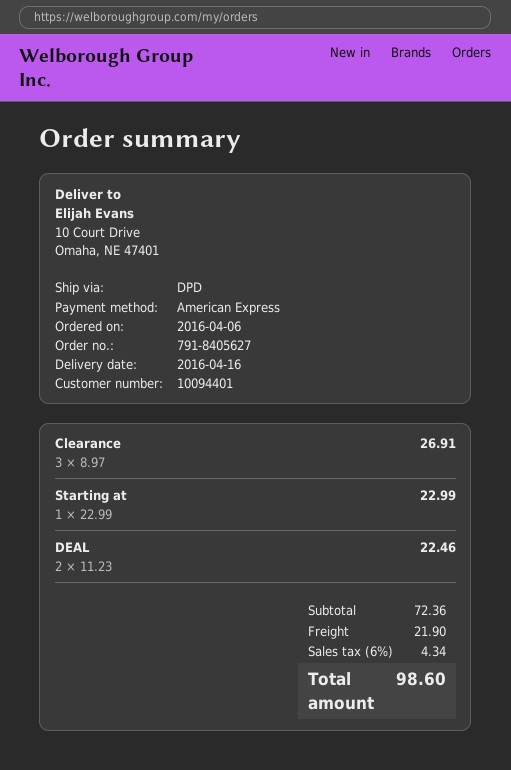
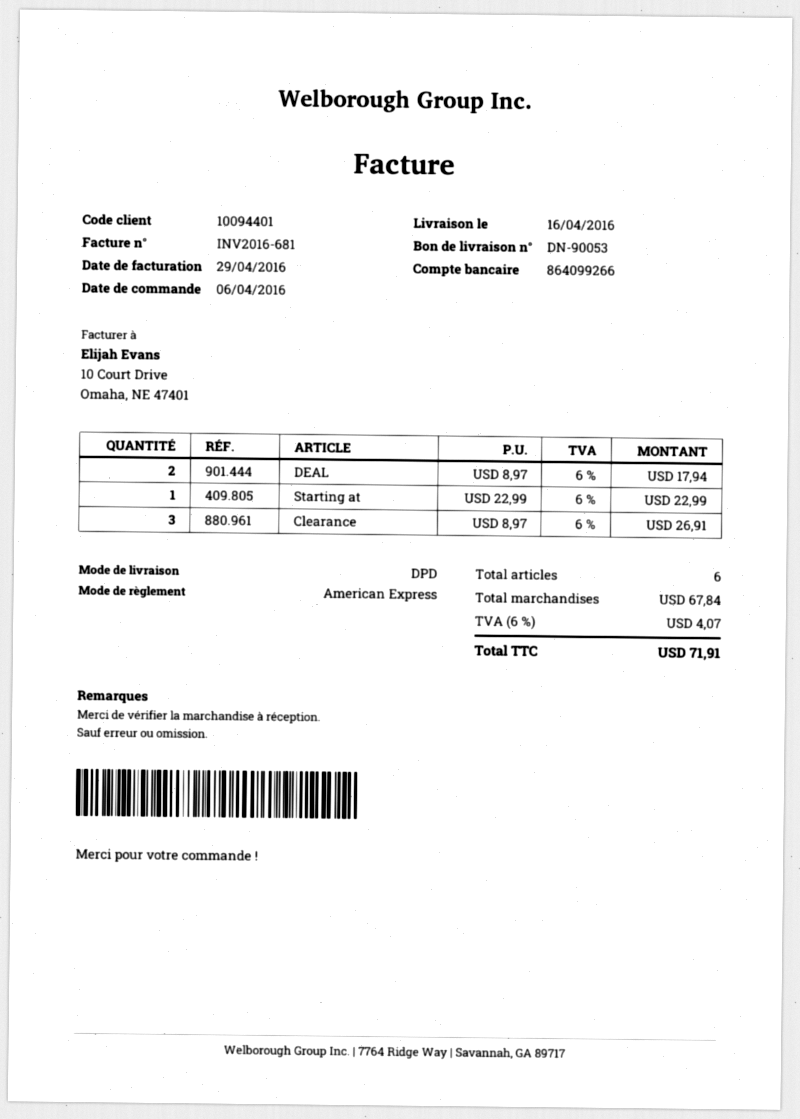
DEAL: 2 x 11.23 = 22.46 -> 2 x 8.97 = 17.94
subtotal: 72.36 -> 67.84
shipping: 21.90 -> none
tax: 6% = 4.34 -> 6% = 4.07
total: 98.60 -> 71.91

